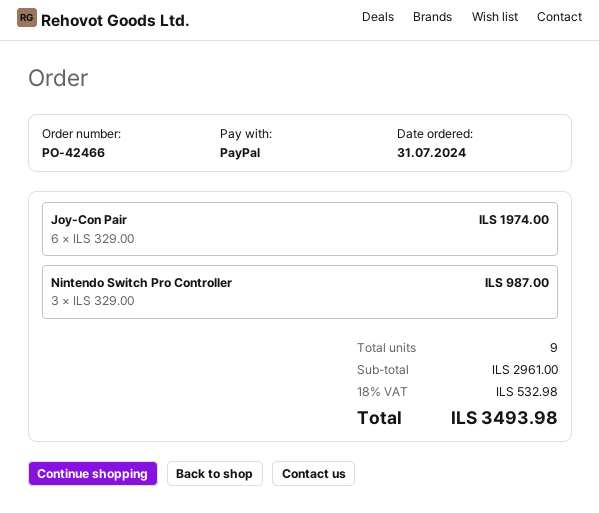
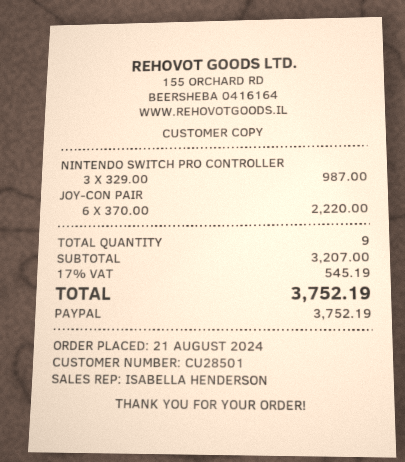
order date: 2024-07-31 -> 2024-08-21
Joy-Con Pair: 6 x 329.00 = 1974.00 -> 6 x 370.00 = 2220.00
subtotal: 2961.00 -> 3207.00
tax: 18% = 532.98 -> 17% = 545.19
total: 3493.98 -> 3752.19

